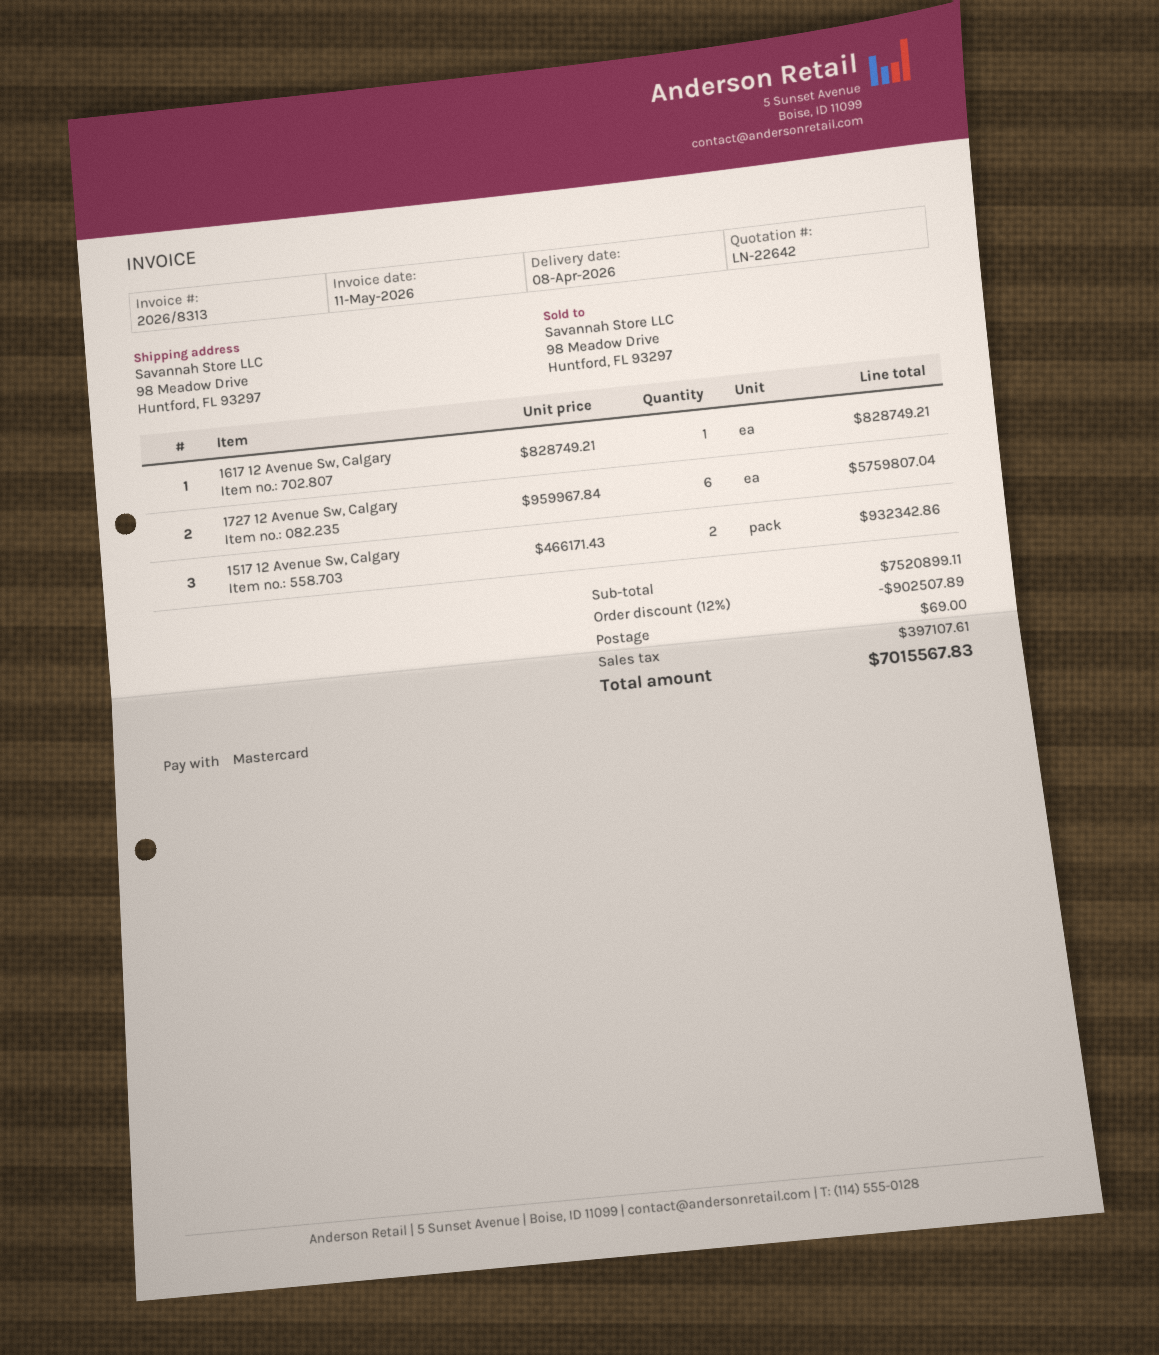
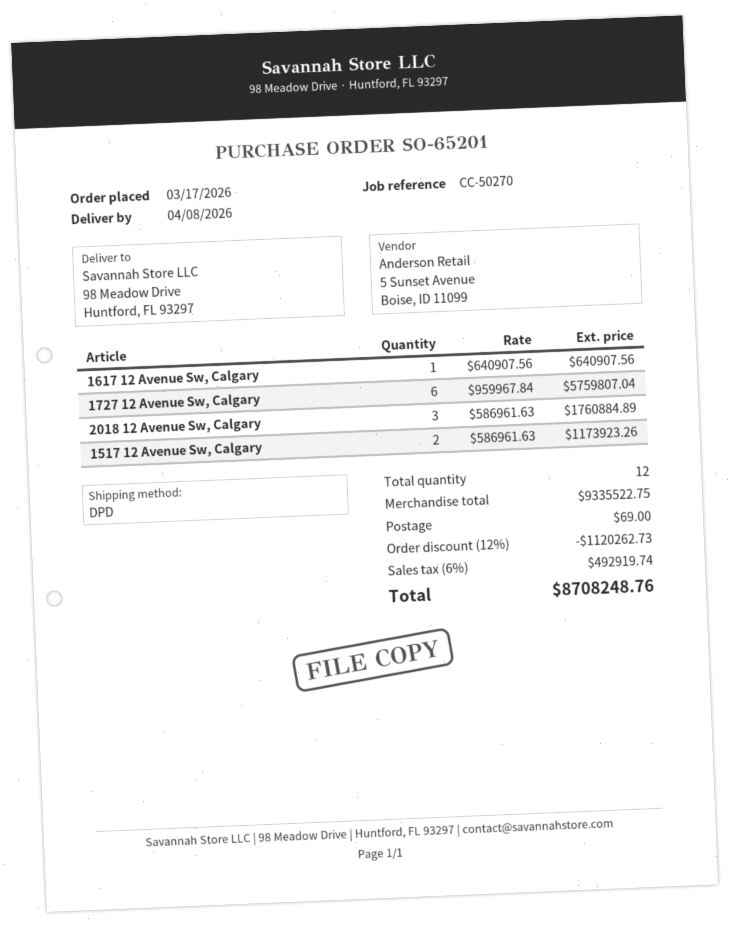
1617 12 Avenue Sw, Calgary: 1 x 828749.21 = 828749.21 -> 1 x 640907.56 = 640907.56
1517 12 Avenue Sw, Calgary: 2 x 466171.43 = 932342.86 -> 2 x 586961.63 = 1173923.26
2018 12 Avenue Sw, Calgary: none -> 3 x 586961.63 = 1760884.89
subtotal: 7520899.11 -> 9335522.75
discount: 12% = 902507.89 -> 12% = 1120262.73
tax: 397107.61 -> 492919.74
total: 7015567.83 -> 8708248.76

